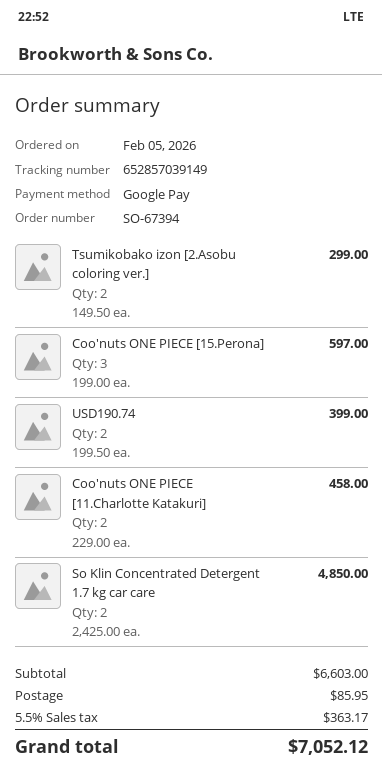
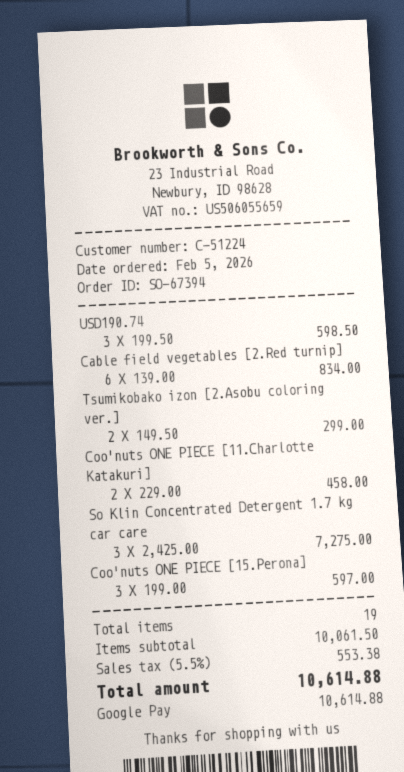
USD190.74: 2 x 199.50 = 399.00 -> 3 x 199.50 = 598.50
So Klin Concentrated Detergent 1.7 kg car care: 2 x 2425.00 = 4850.00 -> 3 x 2425.00 = 7275.00
Cable field vegetables [2.Red turnip]: none -> 6 x 139.00 = 834.00
subtotal: 6603.00 -> 10061.50
shipping: 85.95 -> none
tax: 5.5% = 363.17 -> 5.5% = 553.38
total: 7052.12 -> 10614.88

